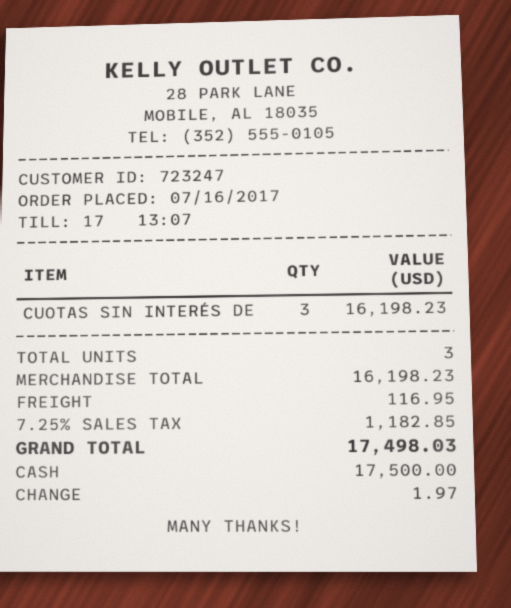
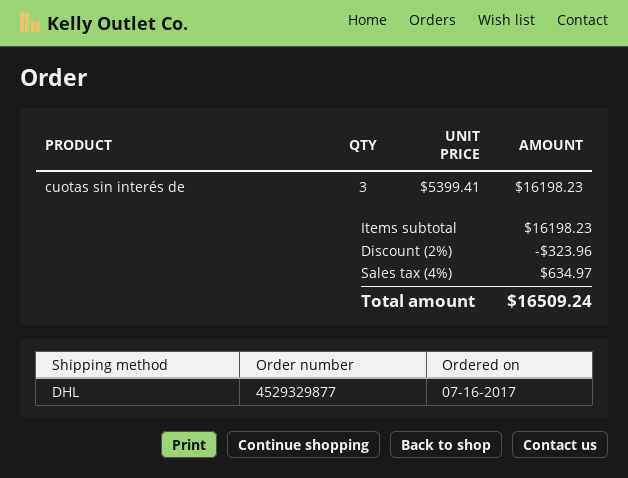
discount: none -> 2% = 323.96
shipping: 116.95 -> none
tax: 7.25% = 1182.85 -> 4% = 634.97
total: 17498.03 -> 16509.24

